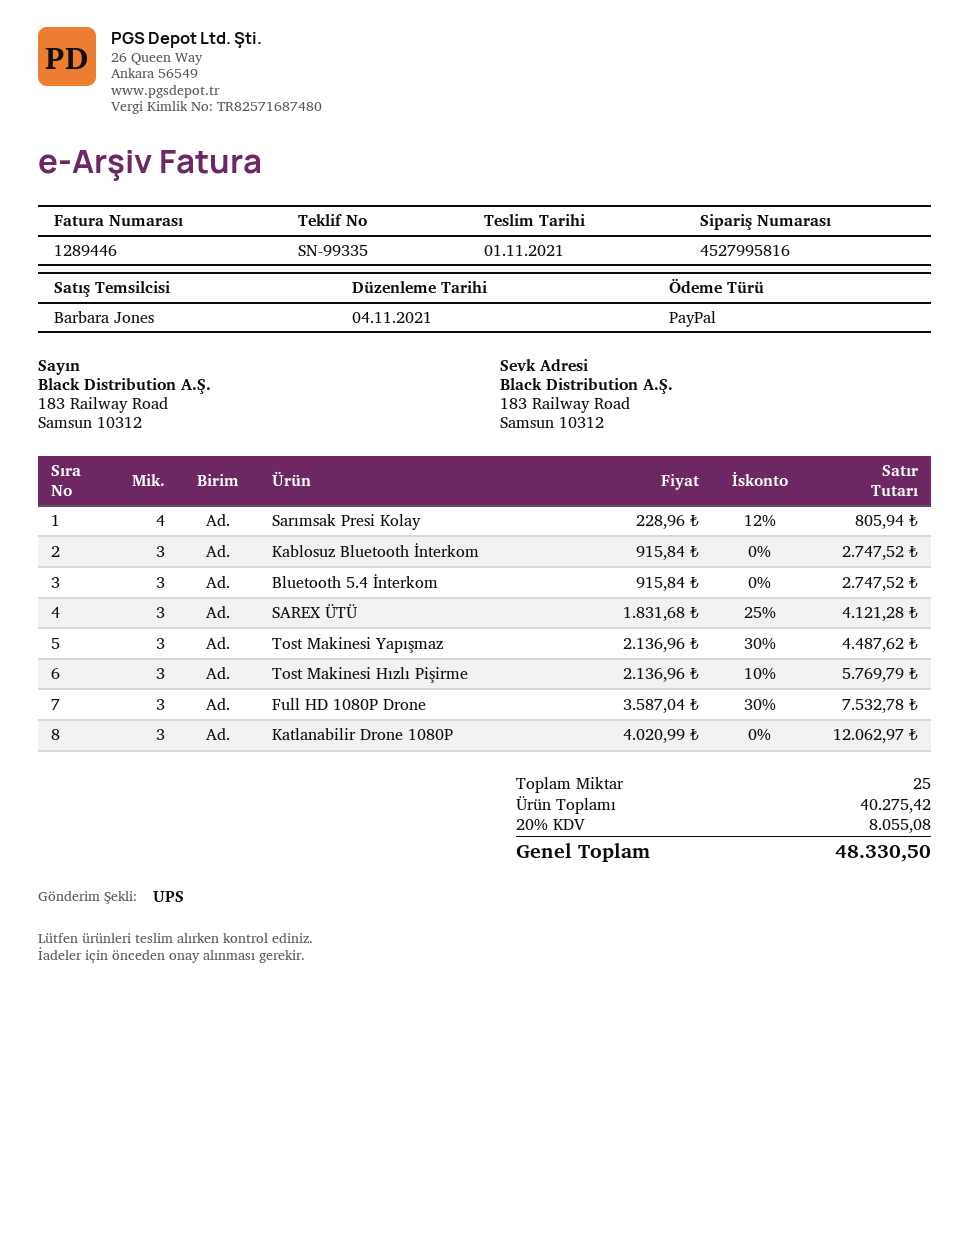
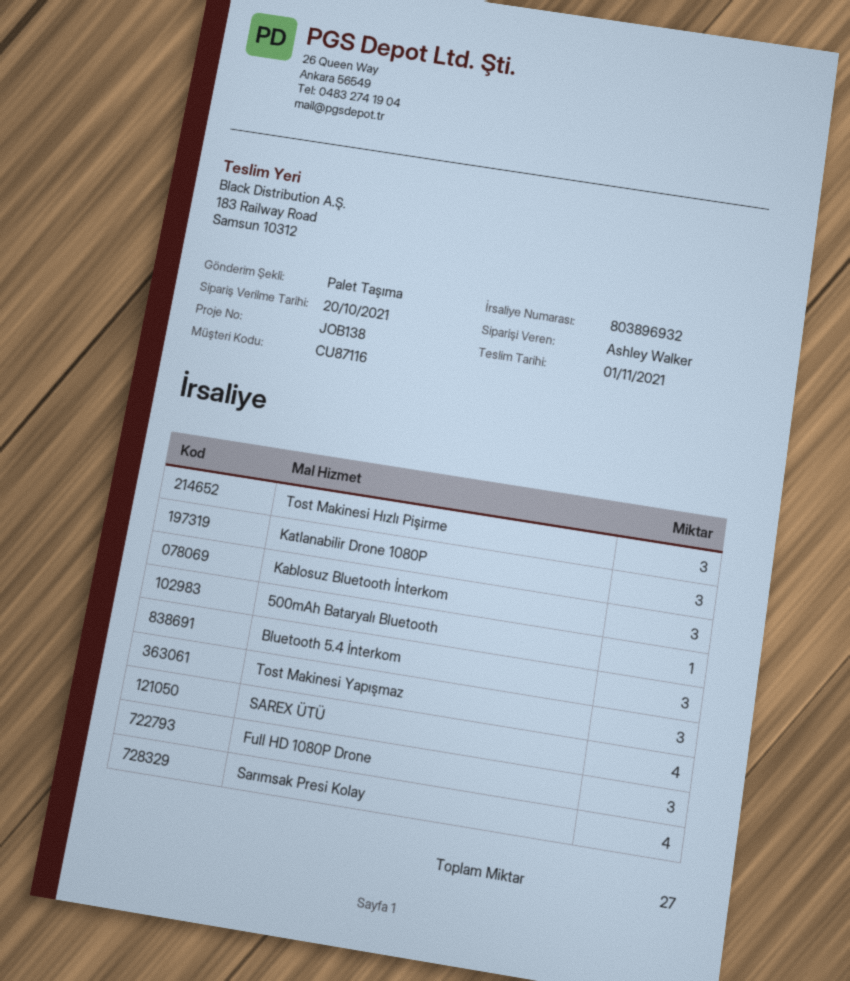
shipping method: UPS -> pallet freight
SAREX ÜTÜ: 3 -> 4
500mAh Bataryalı Bluetooth: none -> 1
total quantity: 25 -> 27

